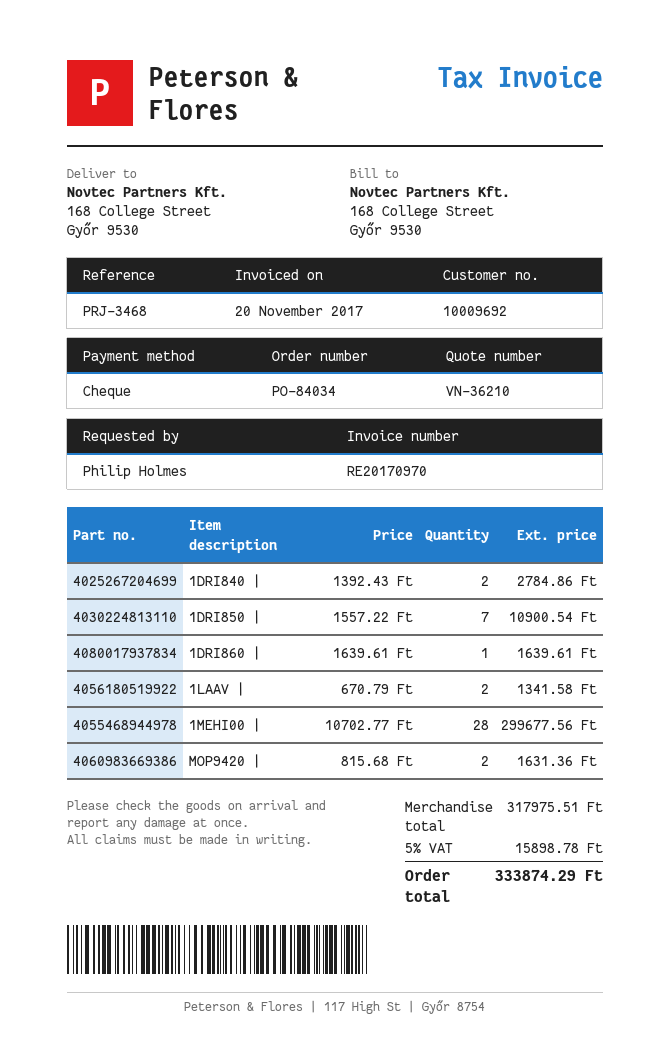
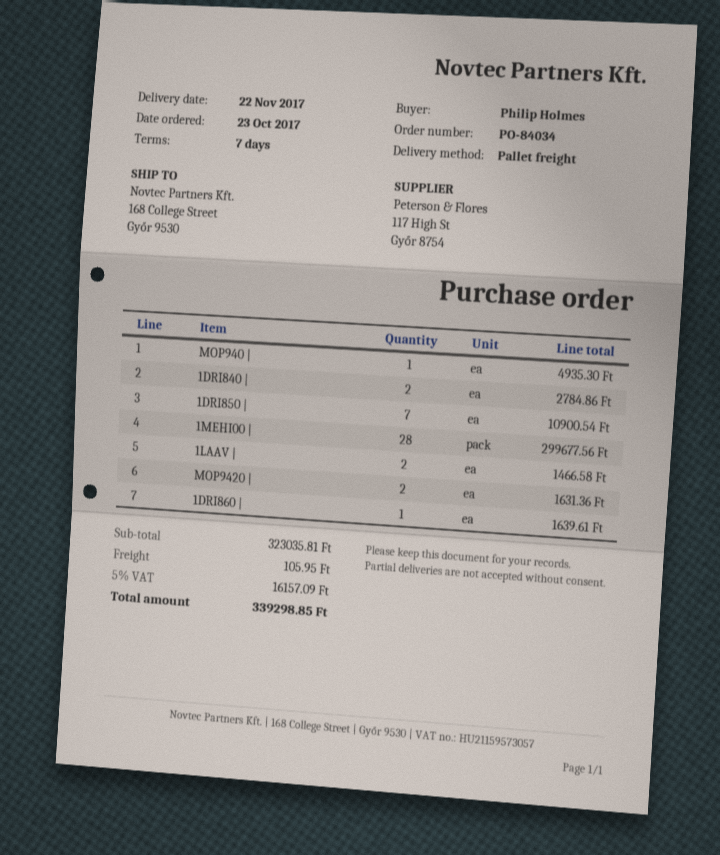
1LAAV |: 2 for 1341.58 -> 2 for 1466.58
MOP940 |: none -> 1 for 4935.30
subtotal: 317975.51 -> 323035.81
shipping: none -> 105.95
tax: 5% = 15898.78 -> 5% = 16157.09
total: 333874.29 -> 339298.85

